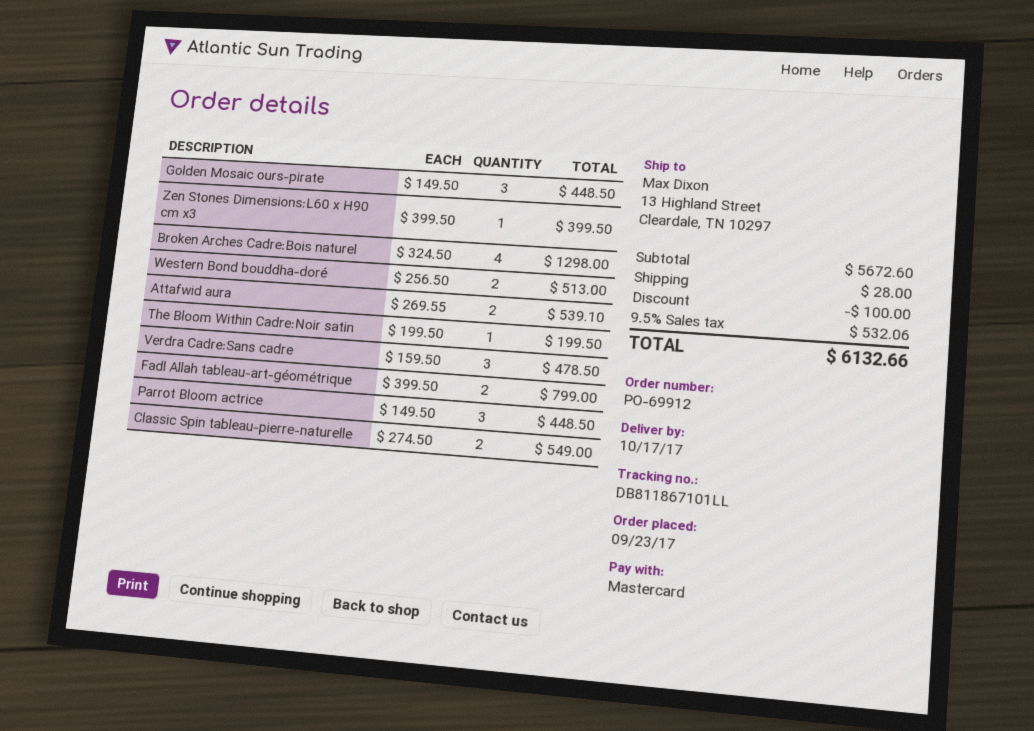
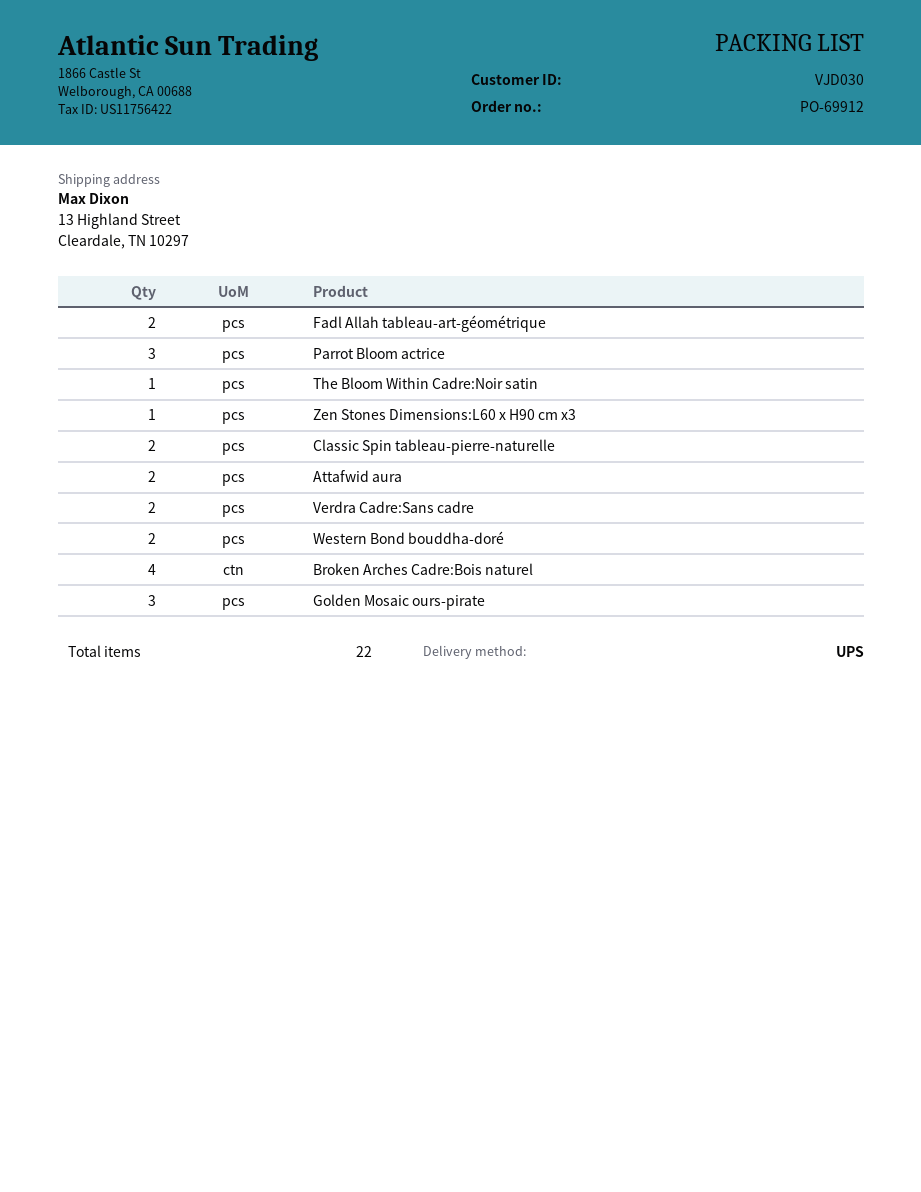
Verdra Cadre:Sans cadre: 3 -> 2

